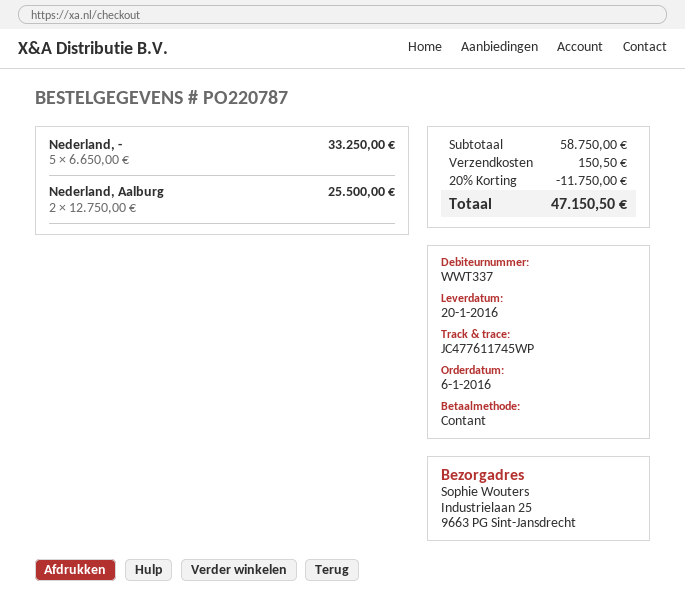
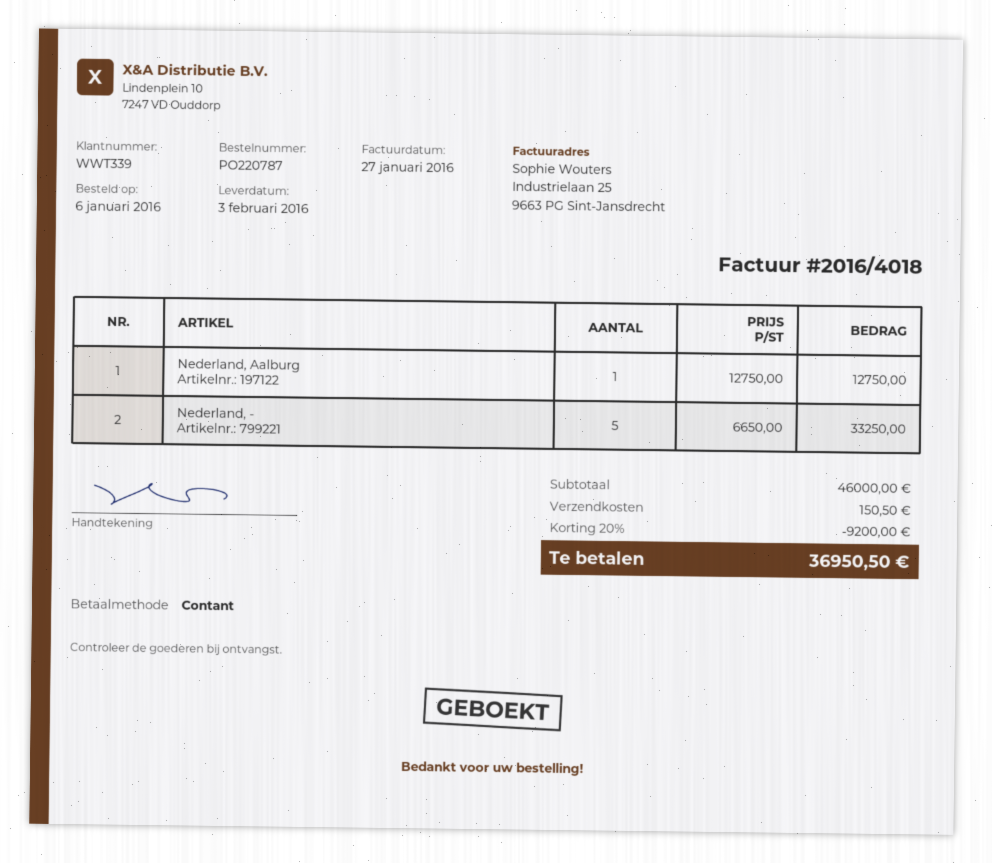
delivery date: 2016-01-20 -> 2016-02-03
customer number: WWT337 -> WWT339
Nederland, Aalburg: 2 x 12750.00 = 25500.00 -> 1 x 12750.00 = 12750.00
subtotal: 58750.00 -> 46000.00
discount: 20% = 11750.00 -> 20% = 9200.00
total: 47150.50 -> 36950.50

